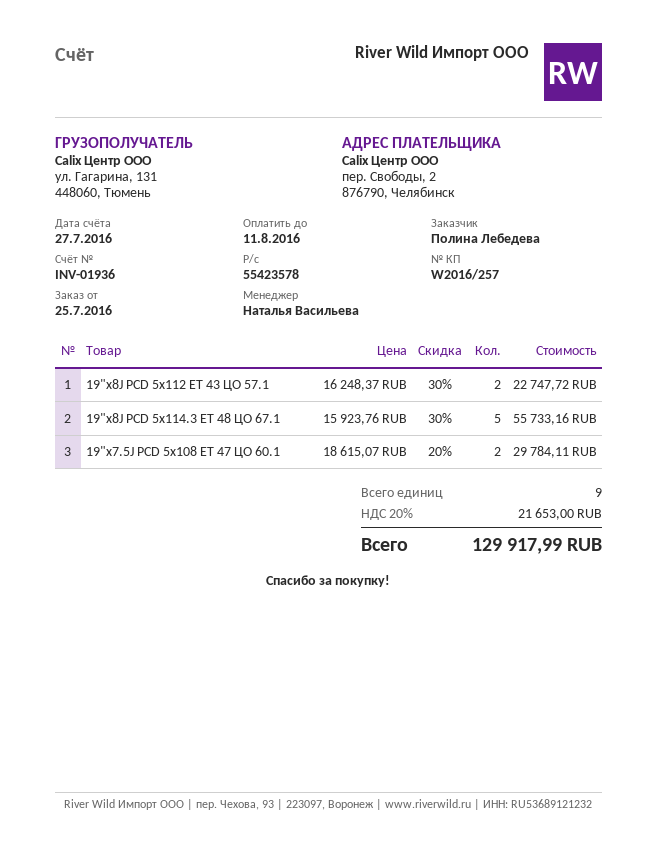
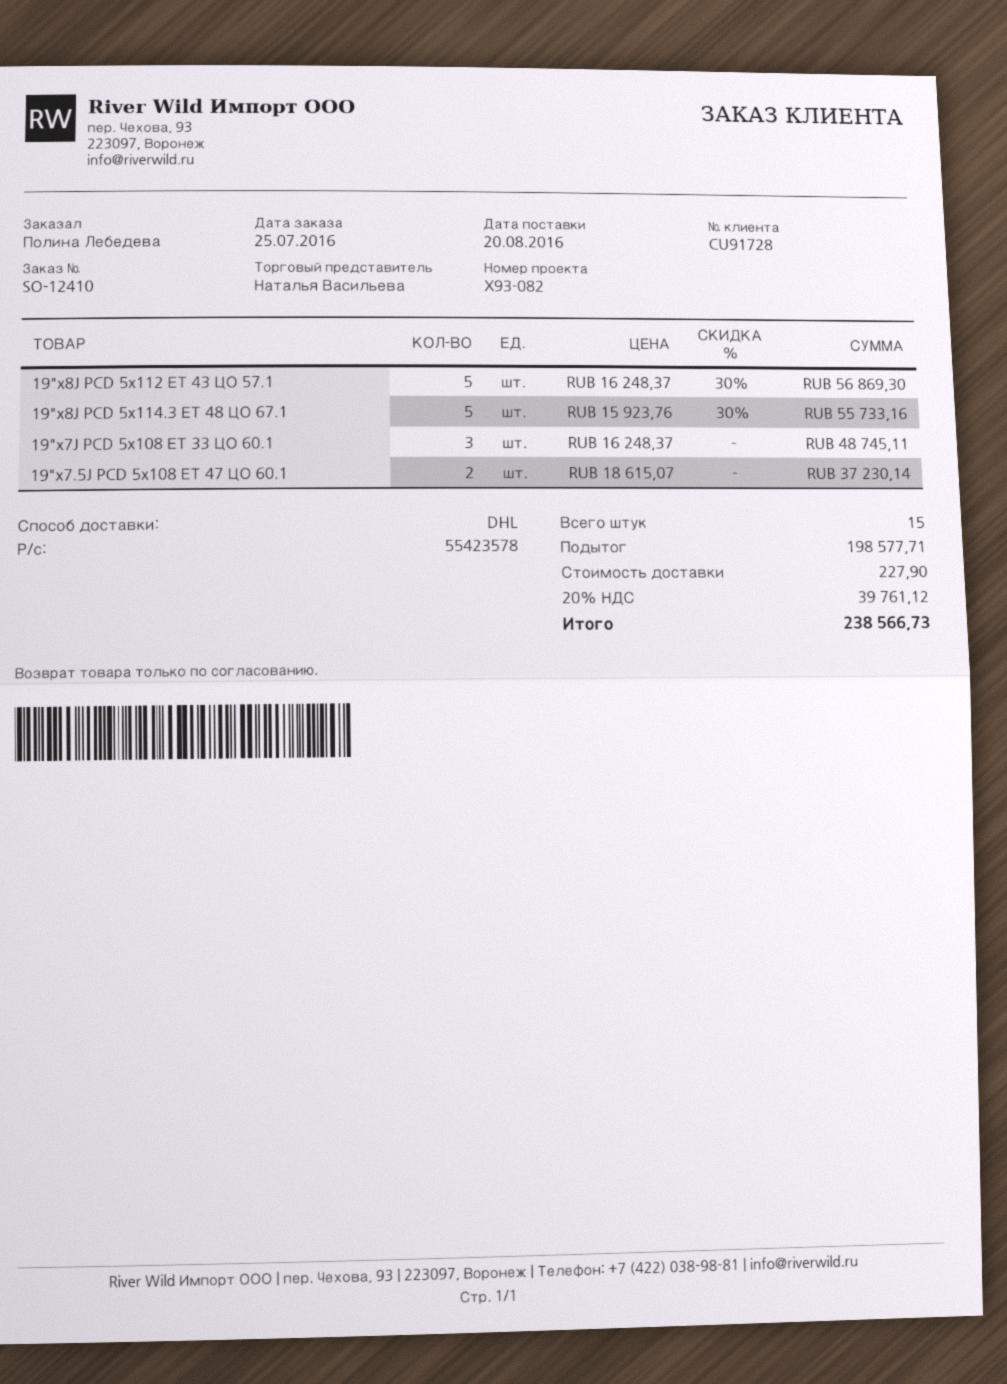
19"x8J PCD 5x112 ЕТ 43 ЦО 57.1: 2 x 16248.37 - 30% = 22747.72 -> 5 x 16248.37 - 30% = 56869.30
19"x7.5J PCD 5x108 ЕТ 47 ЦО 60.1: 2 x 18615.07 - 20% = 29784.11 -> 2 x 18615.07 = 37230.14
19"x7J PCD 5x108 ЕТ 33 ЦО 60.1: none -> 3 x 16248.37 = 48745.11
total quantity: 9 -> 15
shipping: none -> 227.90
tax: 20% = 21653.00 -> 20% = 39761.12
total: 129917.99 -> 238566.73

